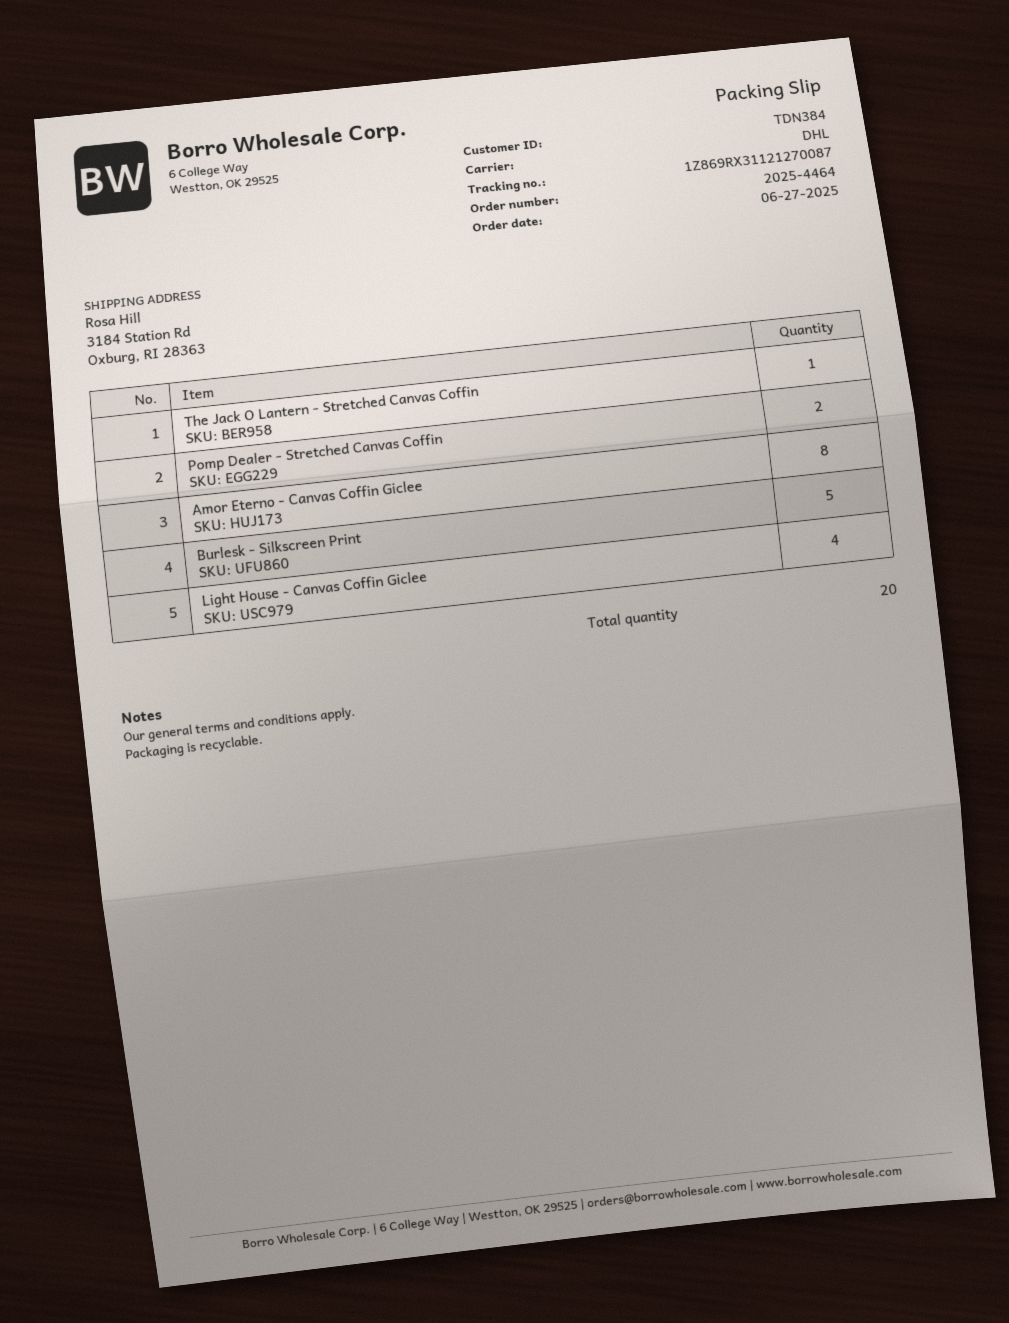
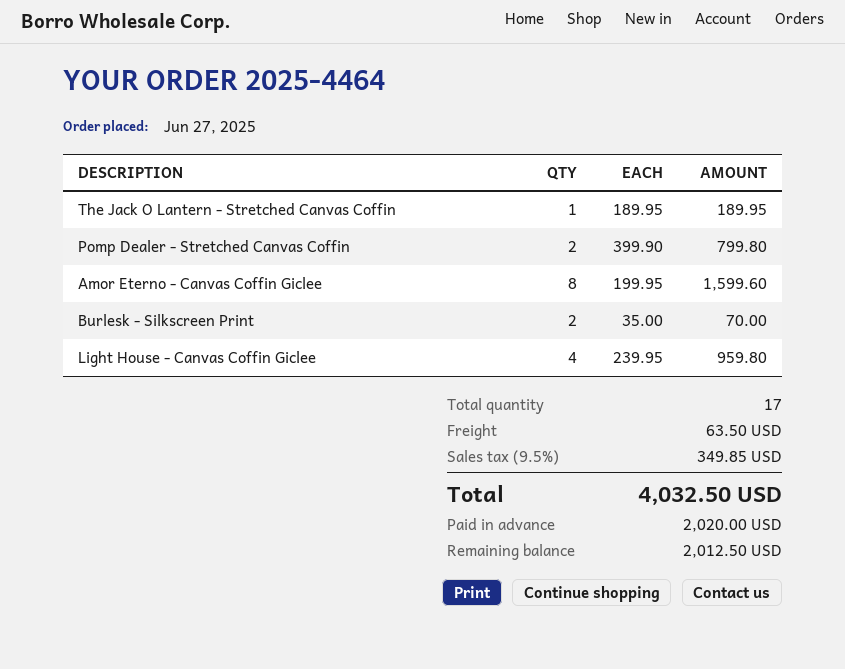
Burlesk - Silkscreen Print: 5 -> 2
total quantity: 20 -> 17

